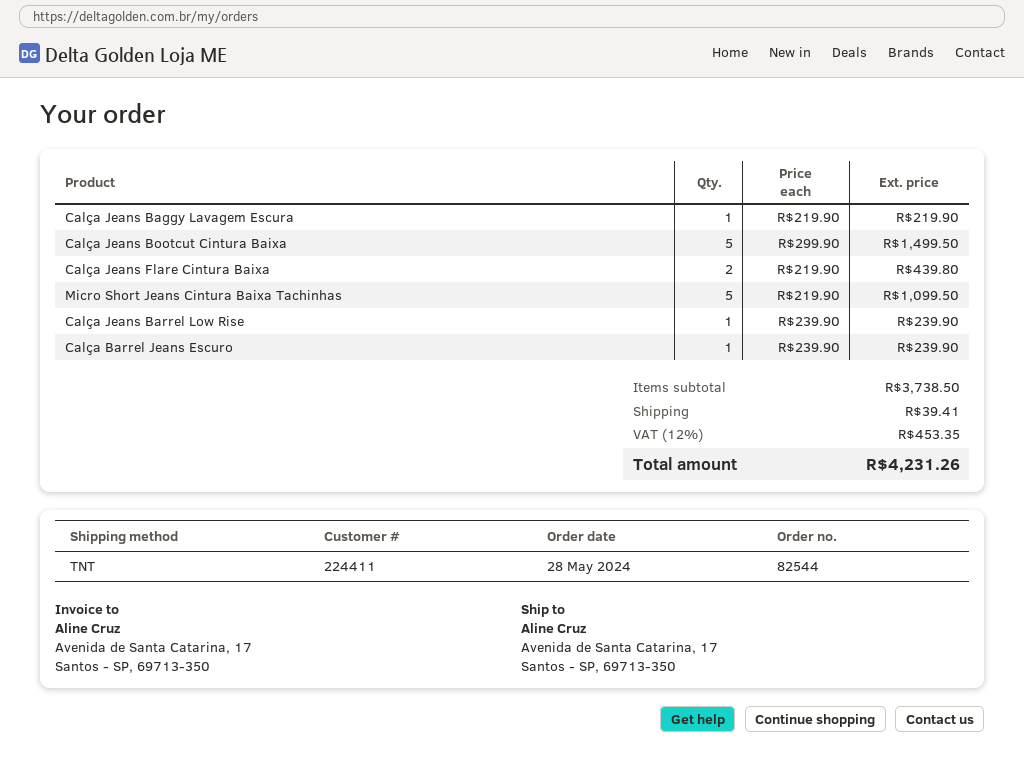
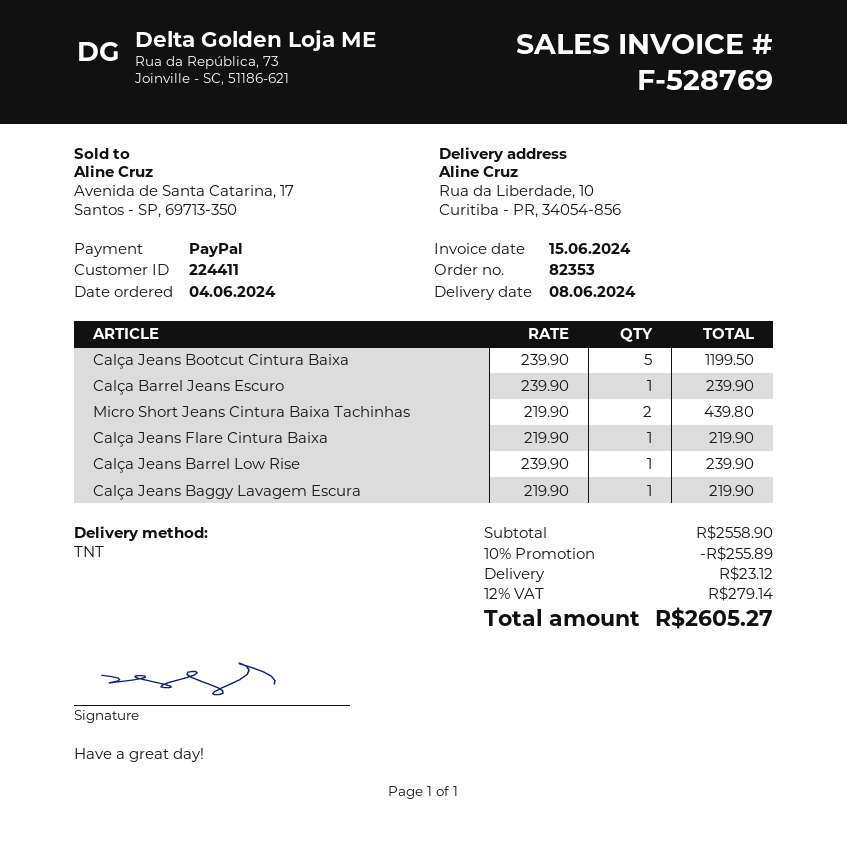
order number: 82544 -> 82353
order date: 2024-05-28 -> 2024-06-04
ship to: Avenida de Santa Catarina, 17, Santos - SP, 69713-350 -> Rua da Liberdade, 10, Curitiba - PR, 34054-856
Calça Jeans Bootcut Cintura Baixa: 5 x 299.90 = 1499.50 -> 5 x 239.90 = 1199.50
Calça Jeans Flare Cintura Baixa: 2 x 219.90 = 439.80 -> 1 x 219.90 = 219.90
Micro Short Jeans Cintura Baixa Tachinhas: 5 x 219.90 = 1099.50 -> 2 x 219.90 = 439.80
subtotal: 3738.50 -> 2558.90
discount: none -> 10% = 255.89
shipping: 39.41 -> 23.12
tax: 12% = 453.35 -> 12% = 279.14
total: 4231.26 -> 2605.27

